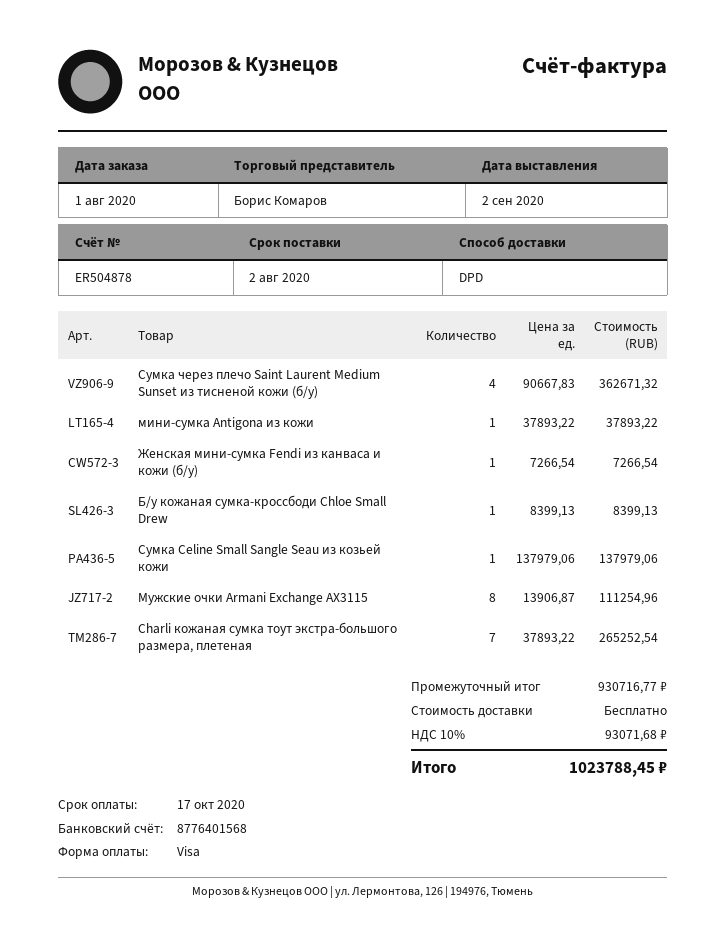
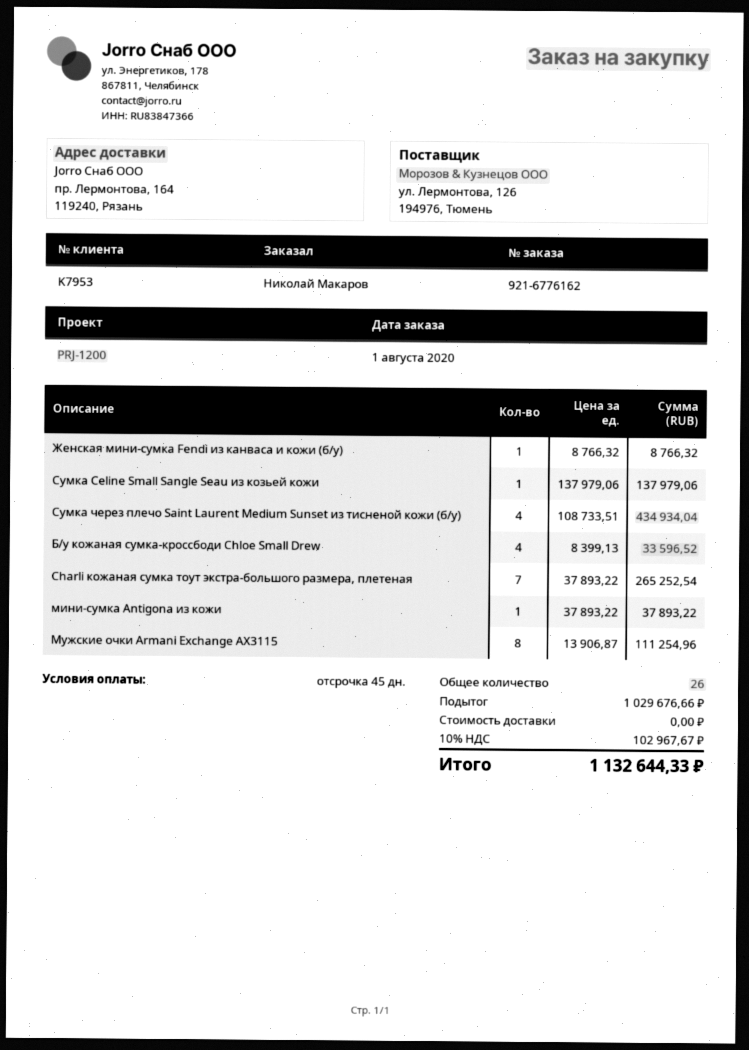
Сумка через плечо Saint Laurent Medium Sunset из тисненой кожи (б/у): 4 x 90667.83 = 362671.32 -> 4 x 108733.51 = 434934.04
Женская мини-сумка Fendi из канваса и кожи (б/у): 1 x 7266.54 = 7266.54 -> 1 x 8766.32 = 8766.32
Б/у кожаная сумка-кроссбоди Chloe Small Drew: 1 x 8399.13 = 8399.13 -> 4 x 8399.13 = 33596.52
subtotal: 930716.77 -> 1029676.66
tax: 10% = 93071.68 -> 10% = 102967.67
total: 1023788.45 -> 1132644.33

